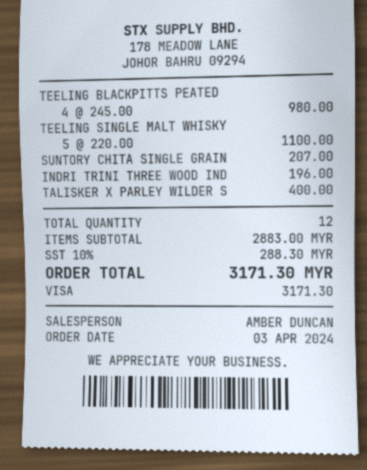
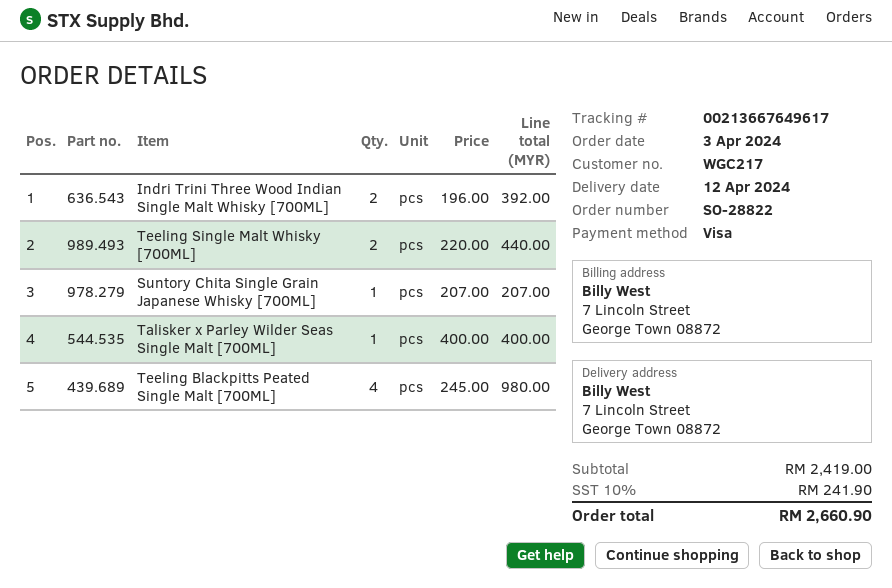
TEELING SINGLE MALT WHISKY: 5 x 220.00 = 1100.00 -> 2 x 220.00 = 440.00
INDRI TRINI THREE WOOD IND: 1 x 196.00 = 196.00 -> 2 x 196.00 = 392.00
subtotal: 2883.00 -> 2419.00
tax: 10% = 288.30 -> 10% = 241.90
total: 3171.30 -> 2660.90

